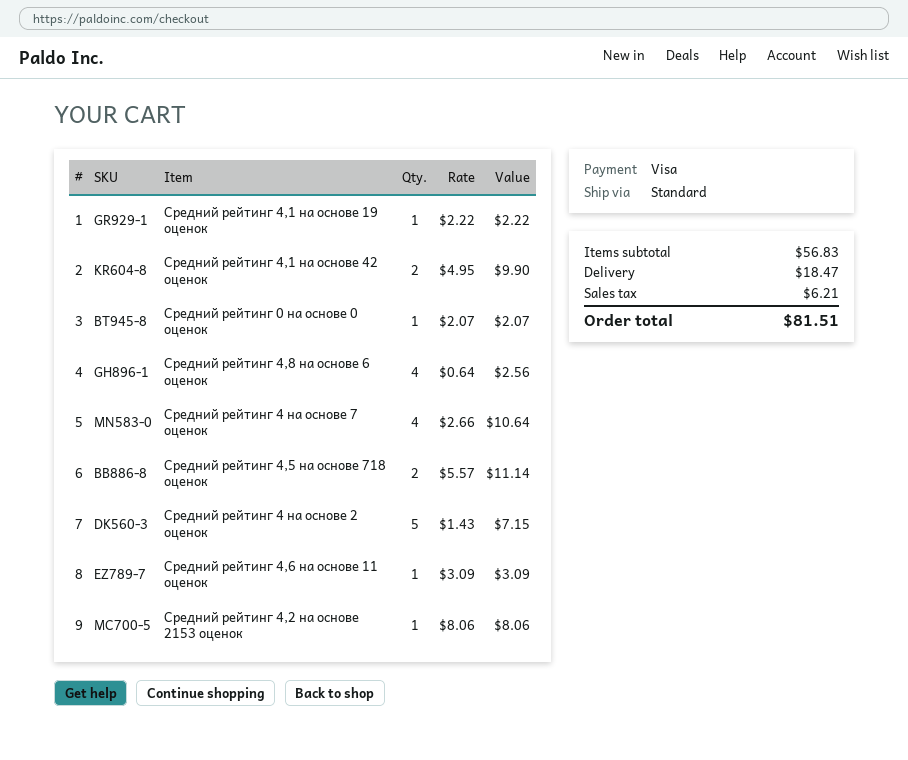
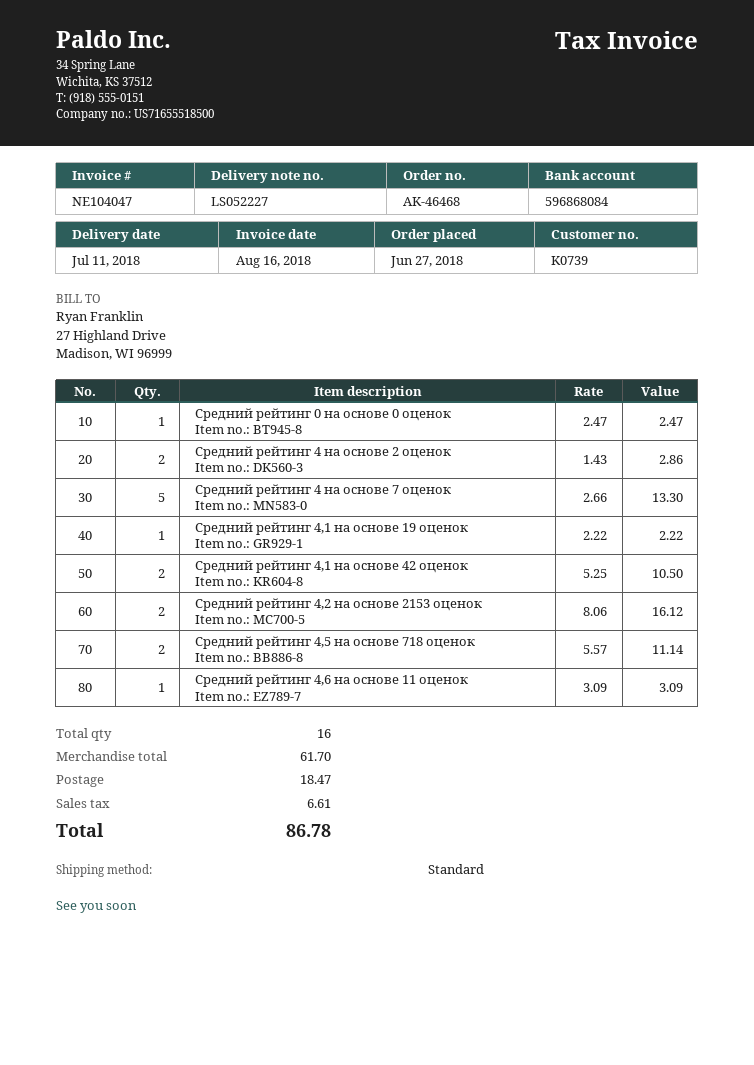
Средний рейтинг 4,1 на основе 42 оценок: 2 x 4.95 = 9.90 -> 2 x 5.25 = 10.50
Средний рейтинг 0 на основе 0 оценок: 1 x 2.07 = 2.07 -> 1 x 2.47 = 2.47
Средний рейтинг 4,8 на основе 6 оценок: 4 x 0.64 = 2.56 -> none
Средний рейтинг 4 на основе 7 оценок: 4 x 2.66 = 10.64 -> 5 x 2.66 = 13.30
Средний рейтинг 4 на основе 2 оценок: 5 x 1.43 = 7.15 -> 2 x 1.43 = 2.86
Средний рейтинг 4,2 на основе 2153 оценок: 1 x 8.06 = 8.06 -> 2 x 8.06 = 16.12
subtotal: 56.83 -> 61.70
tax: 6.21 -> 6.61
total: 81.51 -> 86.78

